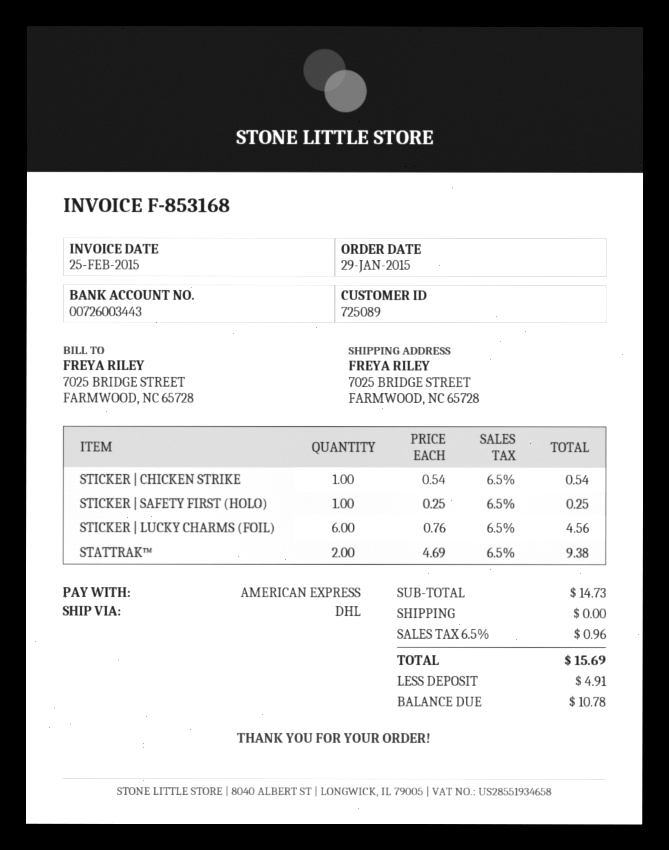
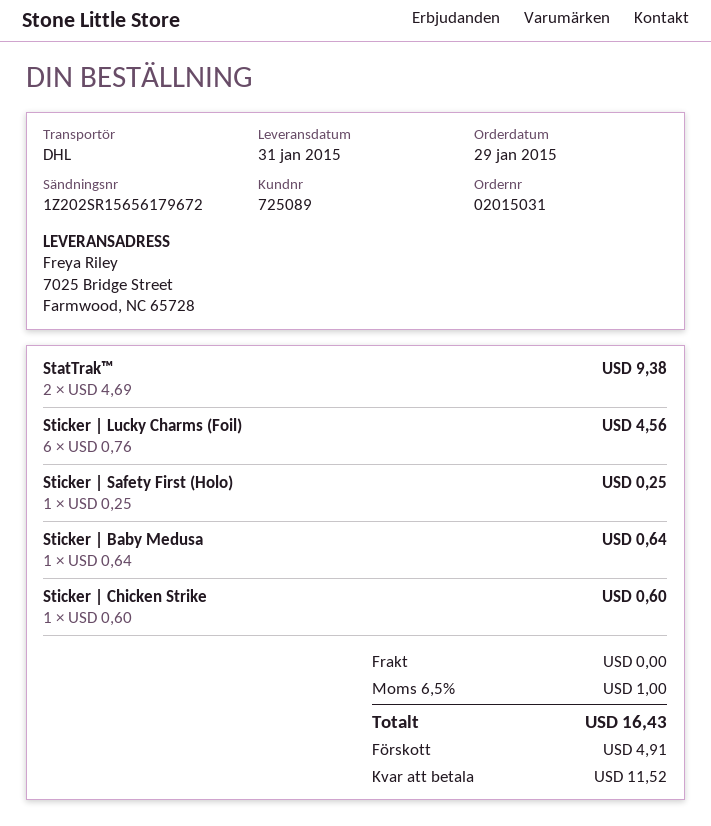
STICKER | CHICKEN STRIKE: 1 x 0.54 = 0.54 -> 1 x 0.60 = 0.60
Sticker | Baby Medusa: none -> 1 x 0.64 = 0.64
tax: 6.5% = 0.96 -> 6.5% = 1.00
total: 15.69 -> 16.43
balance: 10.78 -> 11.52

